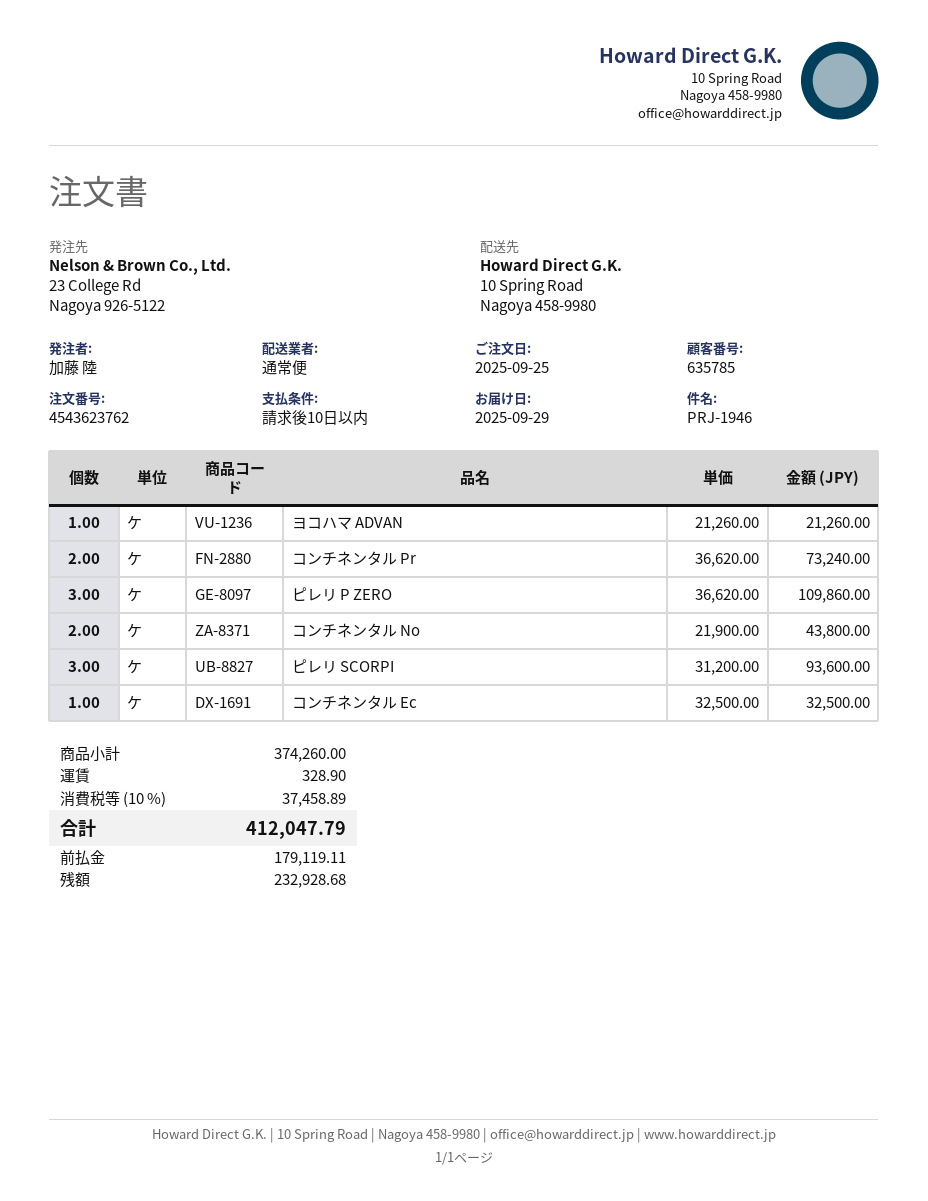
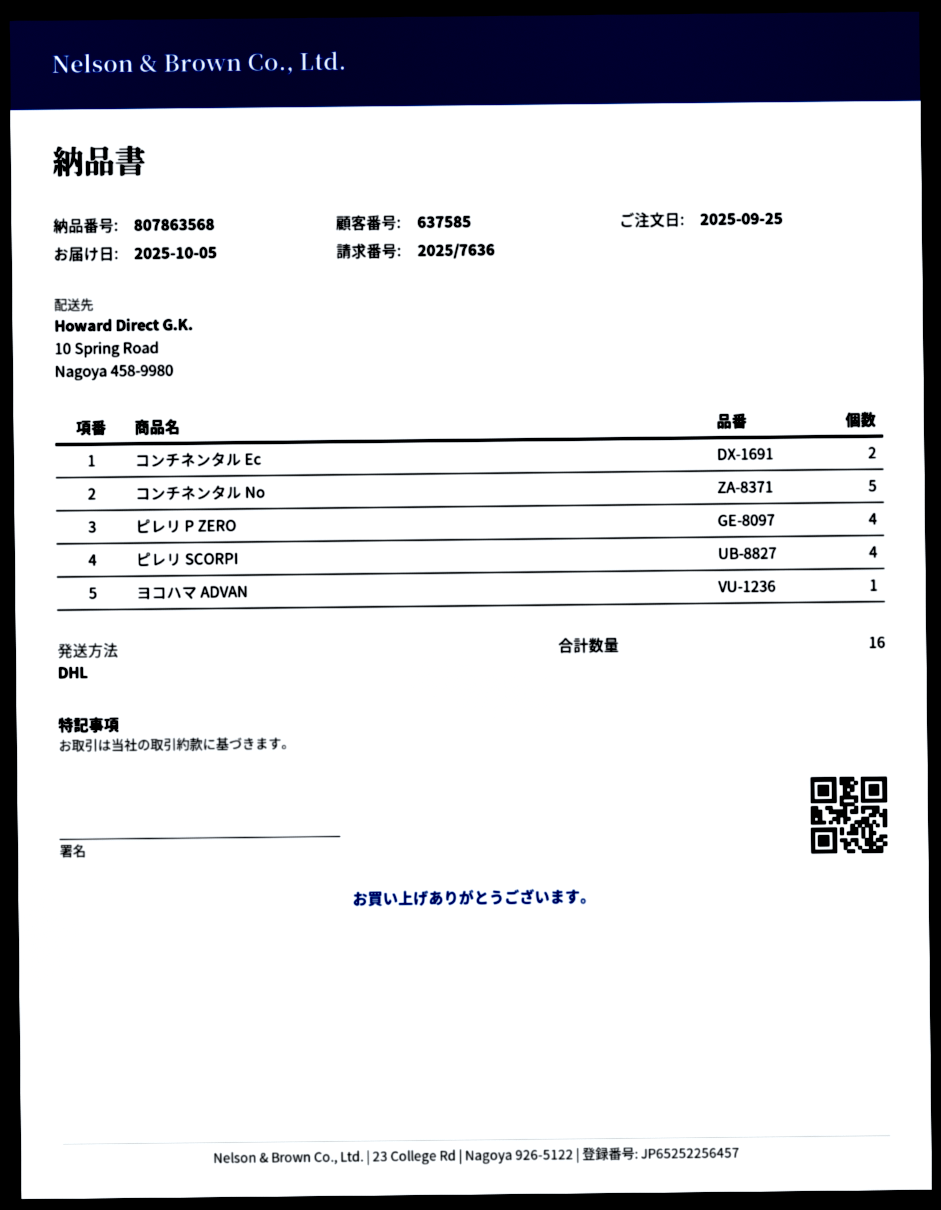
delivery date: 2025-09-29 -> 2025-10-05
customer number: 635785 -> 637585
shipping method: standard -> DHL
コンチネンタル Pr: 2 -> none
ピレリ P ZERO: 3 -> 4
コンチネンタル No: 2 -> 5
ピレリ SCORPI: 3 -> 4
コンチネンタル Ec: 1 -> 2

